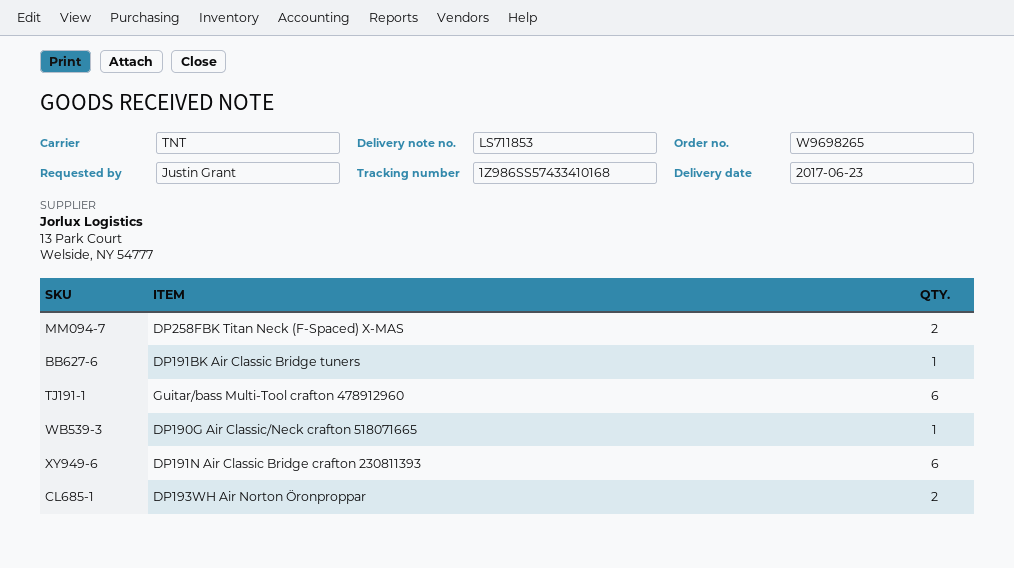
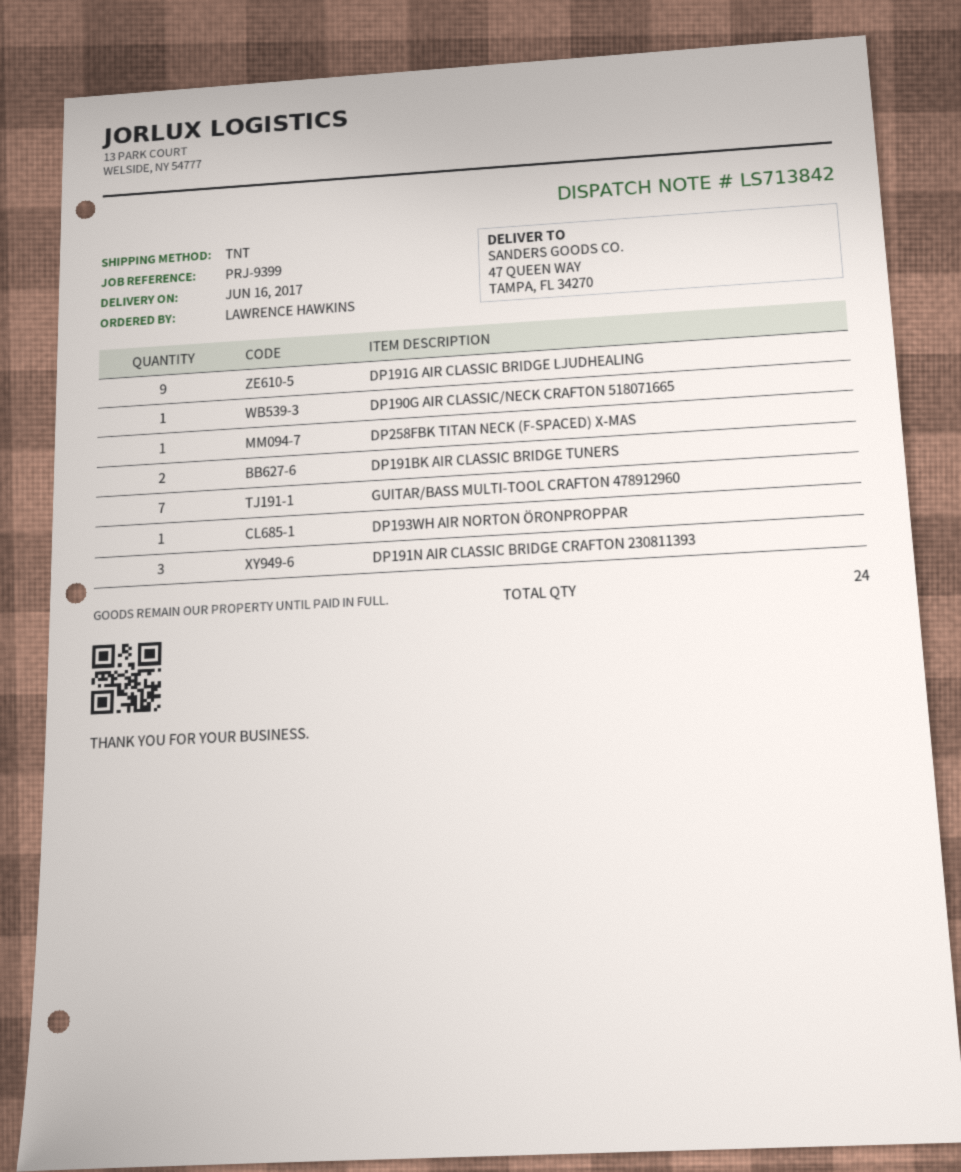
delivery note number: LS711853 -> LS713842
delivery date: 2017-06-23 -> 2017-06-16
ordered by: Justin Grant -> LAWRENCE HAWKINS
DP258FBK Titan Neck (F-Spaced) X-MAS: 2 -> 1
DP191BK Air Classic Bridge tuners: 1 -> 2
Guitar/bass Multi-Tool crafton 478912960: 6 -> 7
DP191N Air Classic Bridge crafton 230811393: 6 -> 3
DP193WH Air Norton Öronproppar: 2 -> 1
DP191G AIR CLASSIC BRIDGE LJUDHEALING: none -> 9

